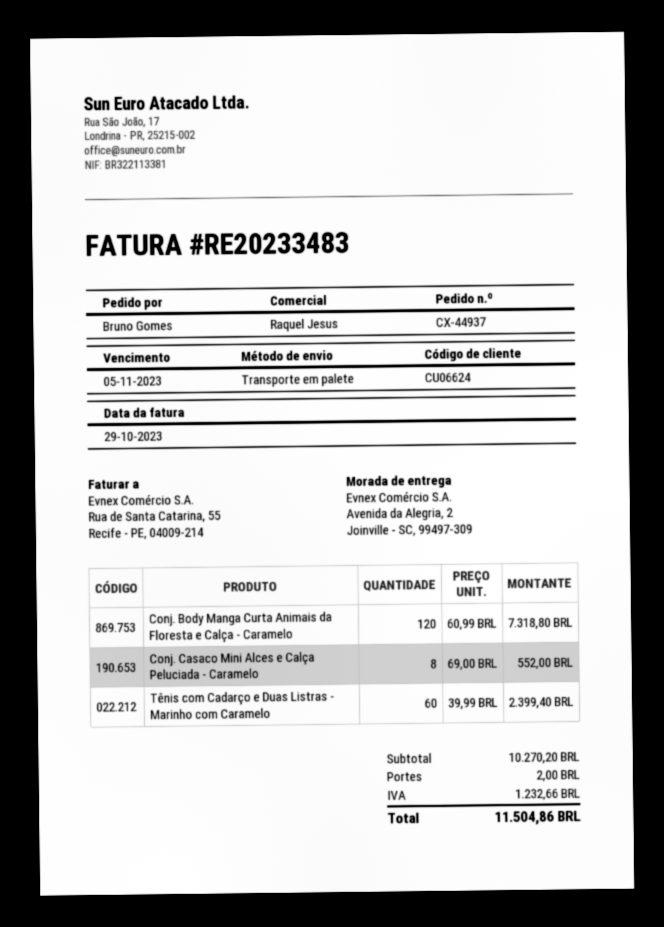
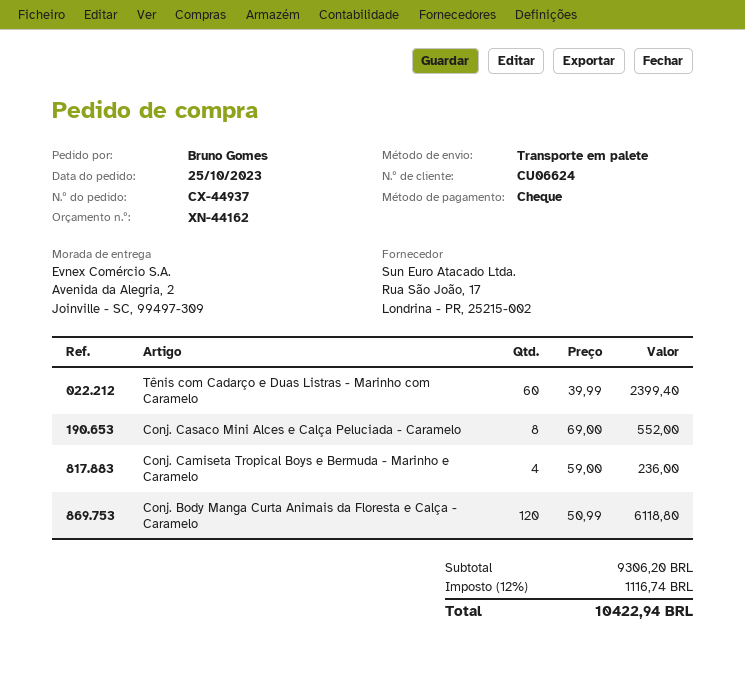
Conj. Body Manga Curta Animais da Floresta e Calça - Caramelo: 120 x 60.99 = 7318.80 -> 120 x 50.99 = 6118.80
Conj. Camiseta Tropical Boys e Bermuda - Marinho e Caramelo: none -> 4 x 59.00 = 236.00
subtotal: 10270.20 -> 9306.20
shipping: 2.00 -> none
tax: 1232.66 -> 1116.74
total: 11504.86 -> 10422.94

